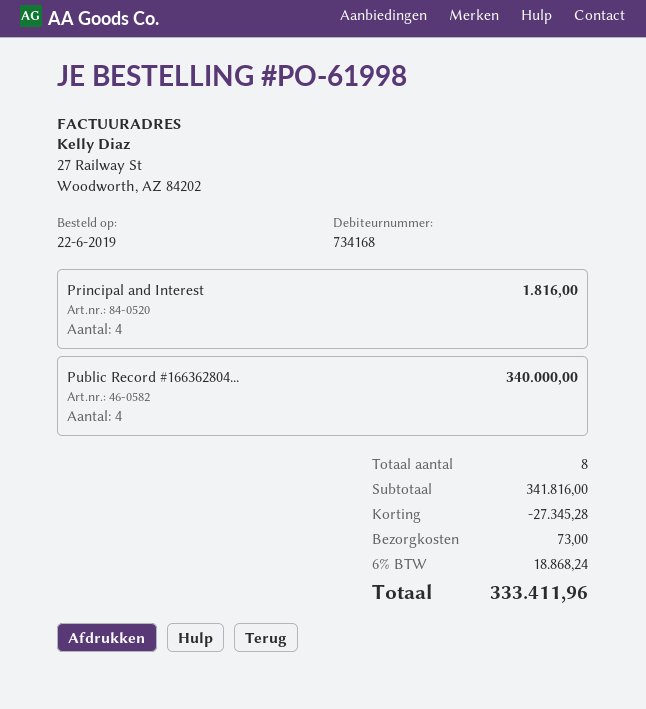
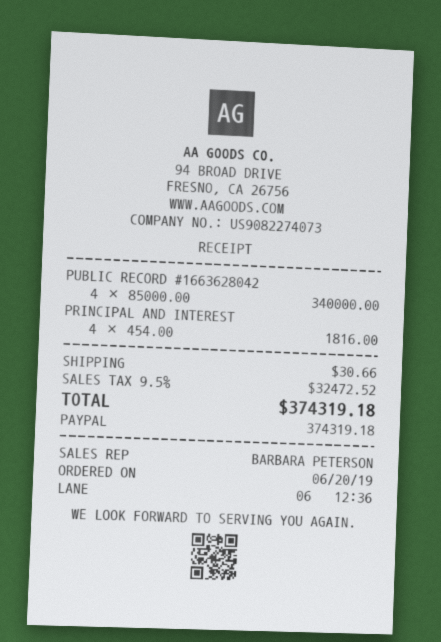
order date: 2019-06-22 -> 2019-06-20
discount: 27345.28 -> none
shipping: 73.00 -> 30.66
tax: 6% = 18868.24 -> 9.5% = 32472.52
total: 333411.96 -> 374319.18

